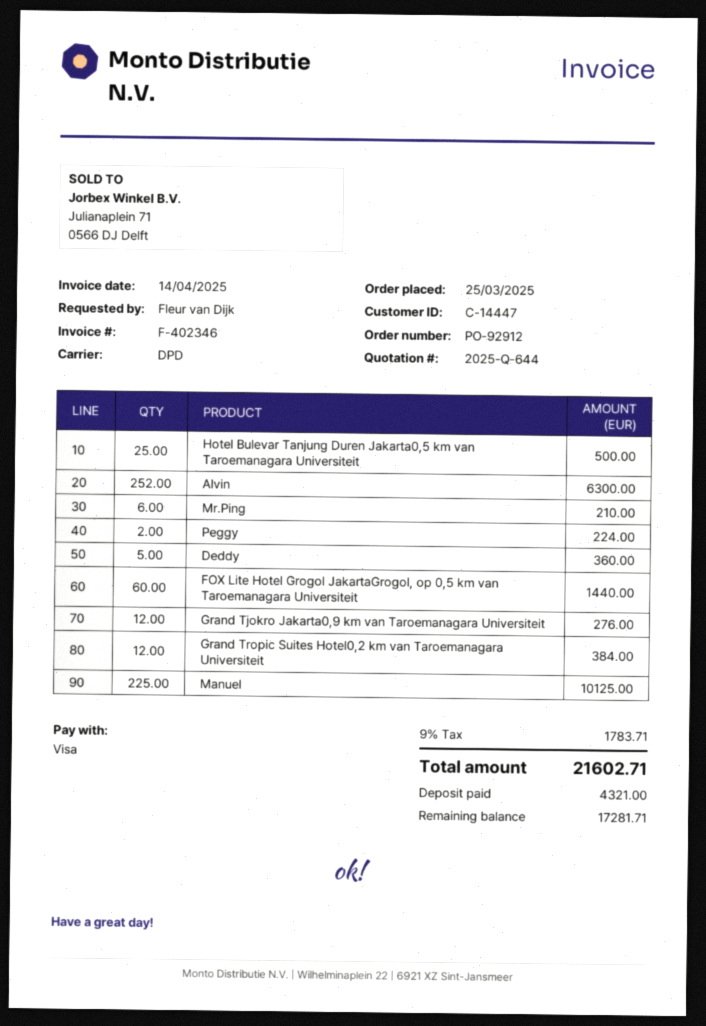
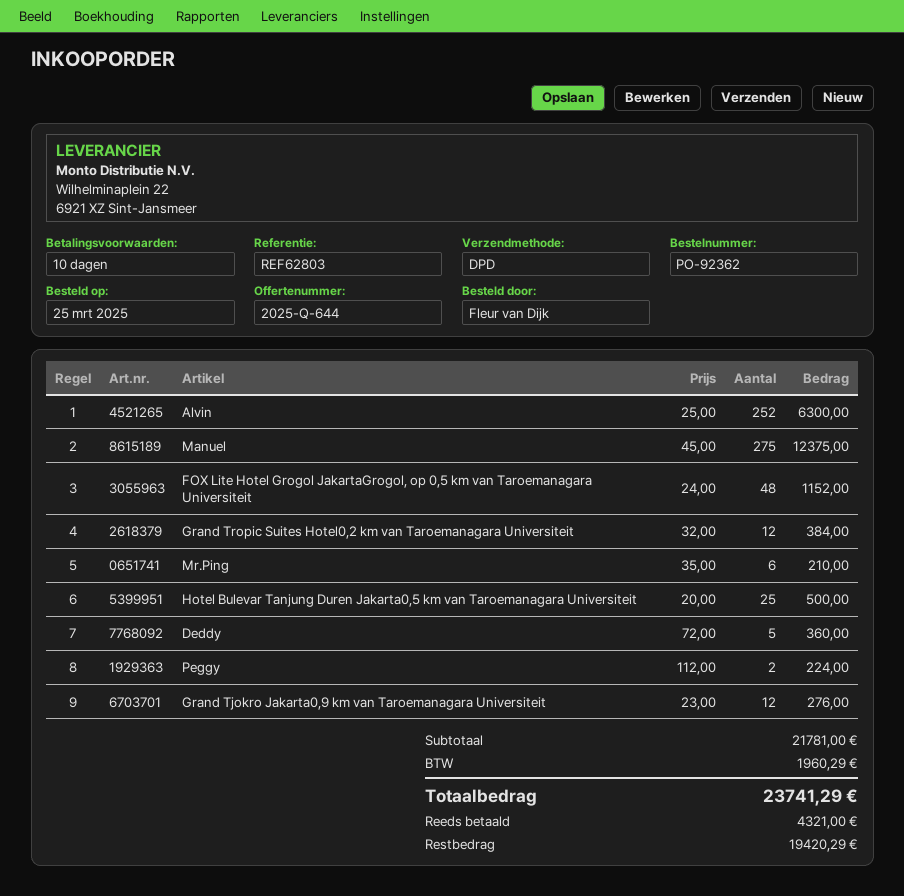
order number: PO-92912 -> PO-92362
FOX Lite Hotel Grogol JakartaGrogol, op 0,5 km van Taroemanagara Universiteit: 60 for 1440.00 -> 48 for 1152.00
Manuel: 225 for 10125.00 -> 275 for 12375.00
tax: 1783.71 -> 1960.29
total: 21602.71 -> 23741.29
balance: 17281.71 -> 19420.29

